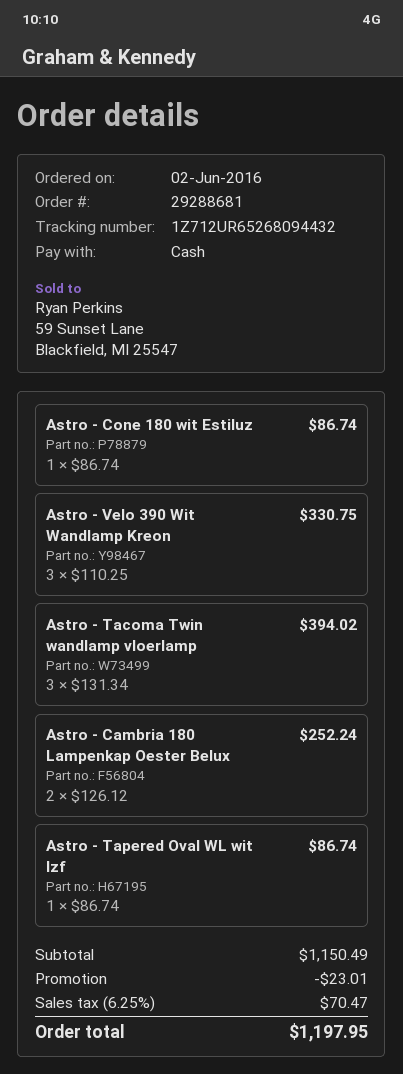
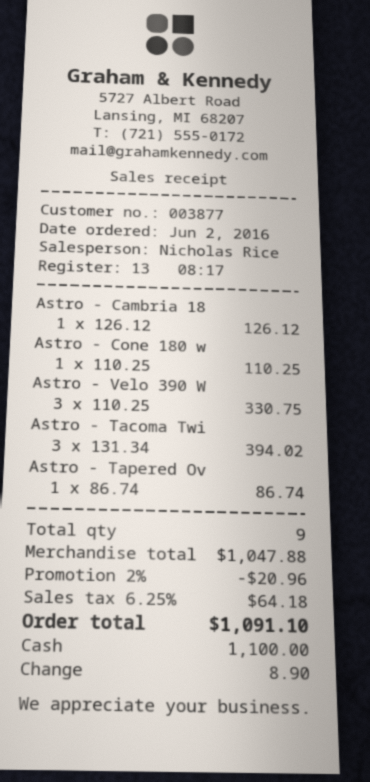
Astro - Cone 180 wit Estiluz: 1 x 86.74 = 86.74 -> 1 x 110.25 = 110.25
Astro - Cambria 180 Lampenkap Oester Belux: 2 x 126.12 = 252.24 -> 1 x 126.12 = 126.12
subtotal: 1150.49 -> 1047.88
discount: 23.01 -> 20.96
tax: 6.25% = 70.47 -> 6.25% = 64.18
total: 1197.95 -> 1091.10

